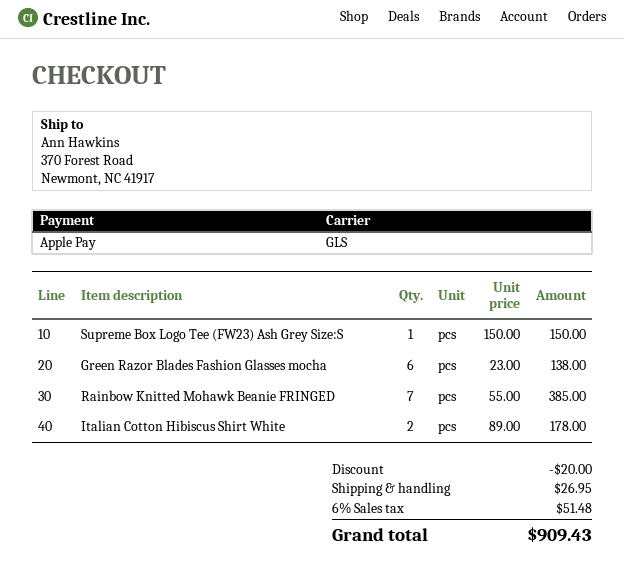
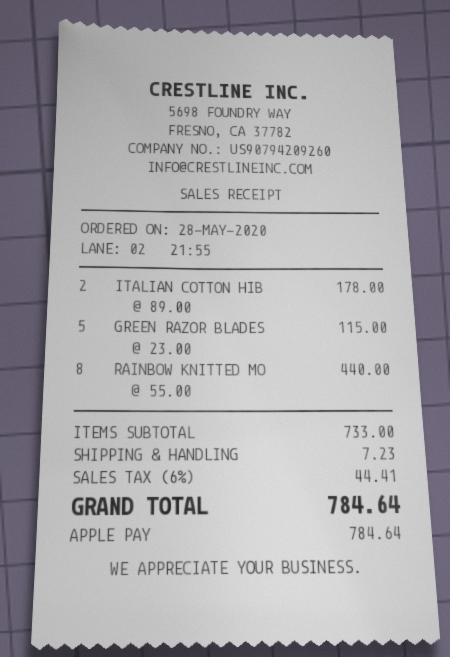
Supreme Box Logo Tee (FW23) Ash Grey Size:S: 1 x 150.00 = 150.00 -> none
Green Razor Blades Fashion Glasses mocha: 6 x 23.00 = 138.00 -> 5 x 23.00 = 115.00
Rainbow Knitted Mohawk Beanie FRINGED: 7 x 55.00 = 385.00 -> 8 x 55.00 = 440.00
discount: 20.00 -> none
shipping: 26.95 -> 7.23
tax: 6% = 51.48 -> 6% = 44.41
total: 909.43 -> 784.64

